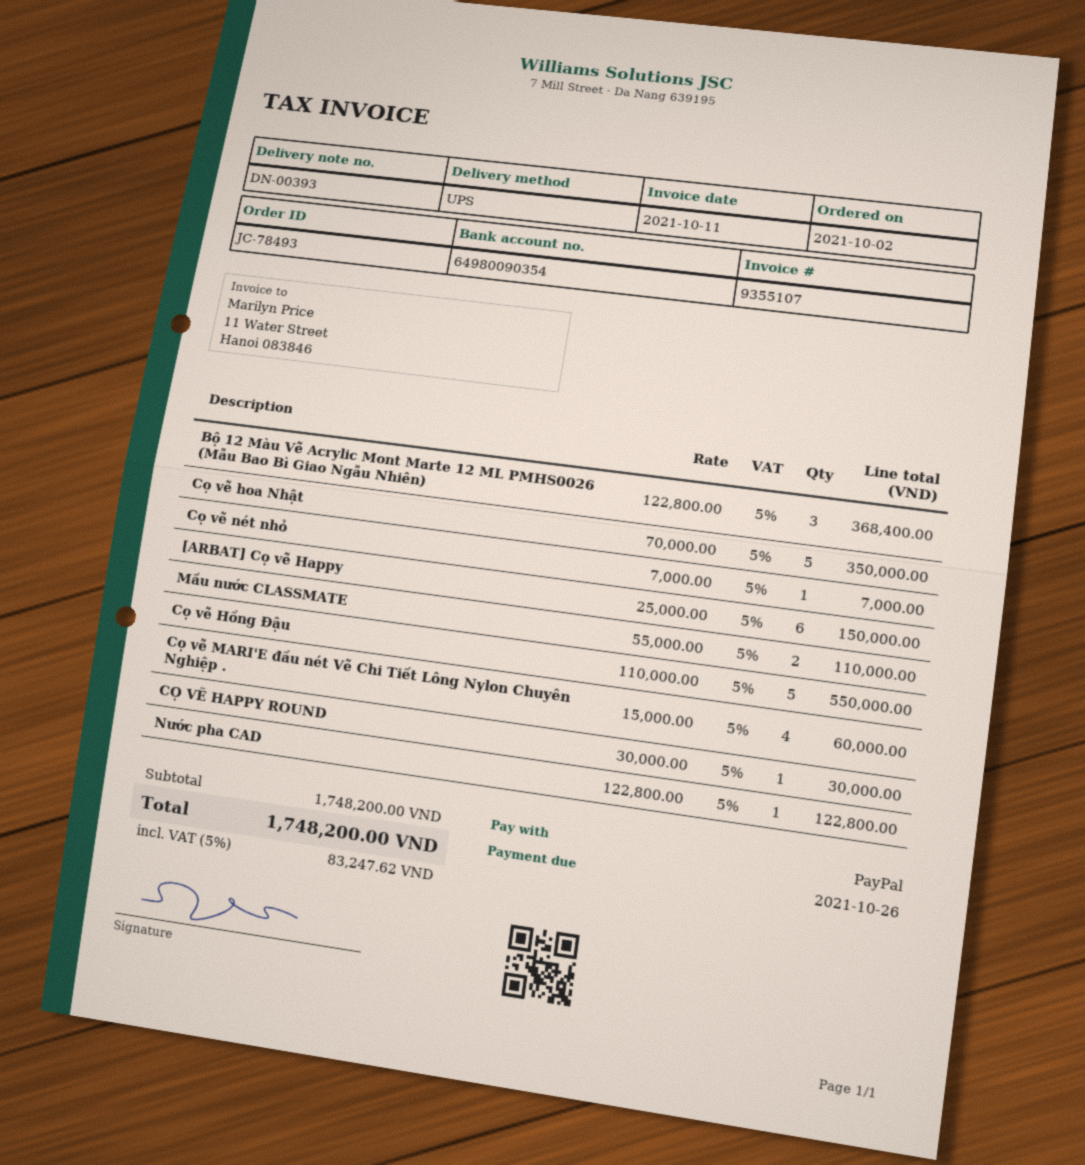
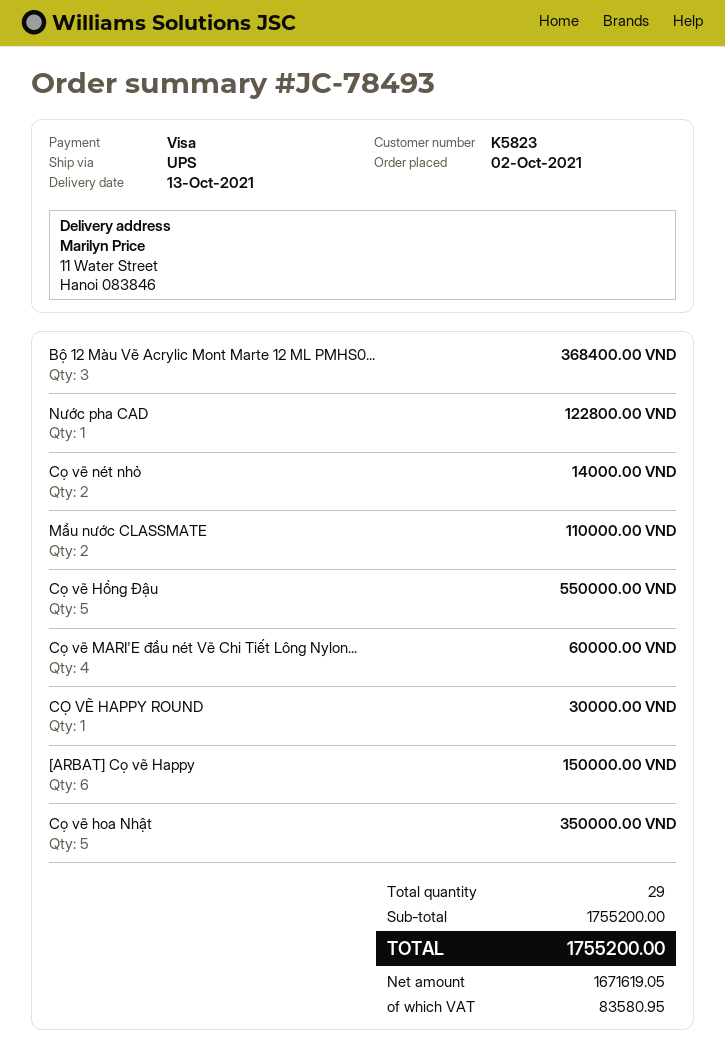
payment method: PayPal -> Visa
Cọ vẽ nét nhỏ: 1 for 7000.00 -> 2 for 14000.00
subtotal: 1748200.00 -> 1755200.00
tax: 83247.62 -> 83580.95
total: 1748200.00 -> 1755200.00

